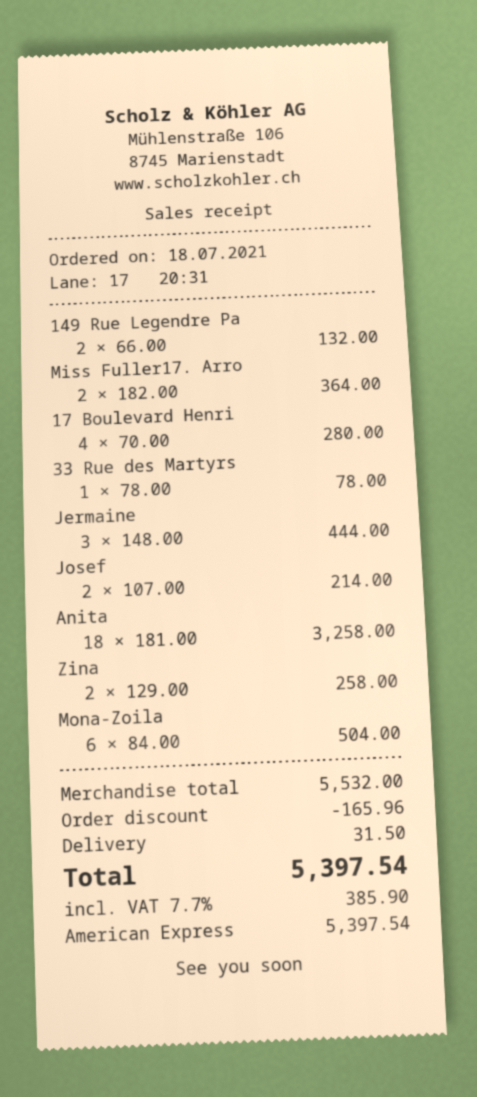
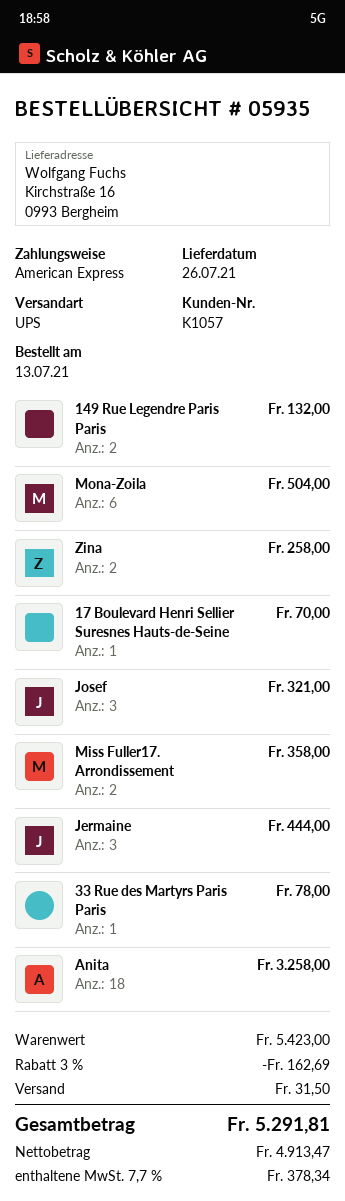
order date: 2021-07-18 -> 2021-07-13
Miss Fuller17. Arro: 2 for 364.00 -> 2 for 358.00
17 Boulevard Henri: 4 for 280.00 -> 1 for 70.00
Josef: 2 for 214.00 -> 3 for 321.00
subtotal: 5532.00 -> 5423.00
discount: 165.96 -> 162.69
tax: 7.7% = 385.90 -> 7.7% = 378.34
total: 5397.54 -> 5291.81

